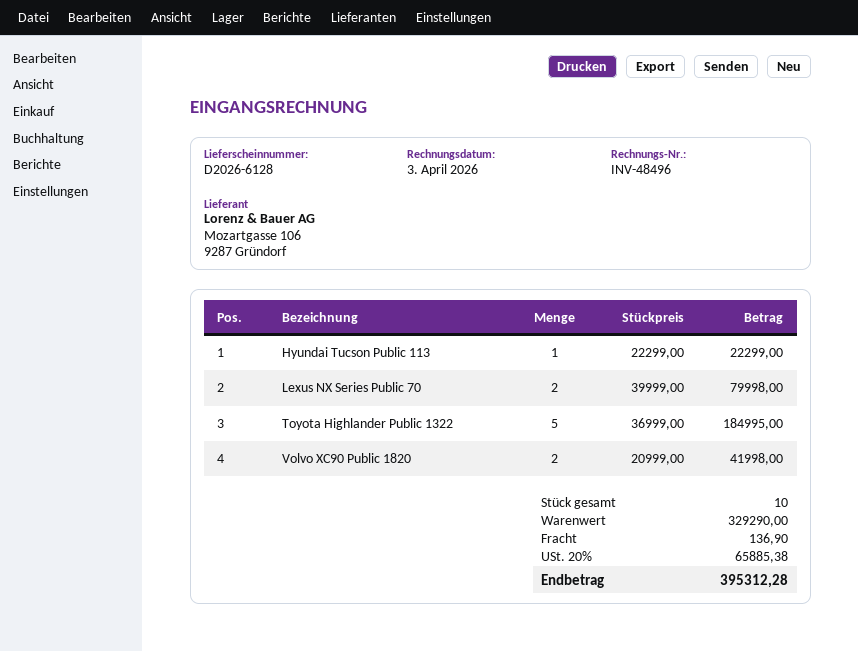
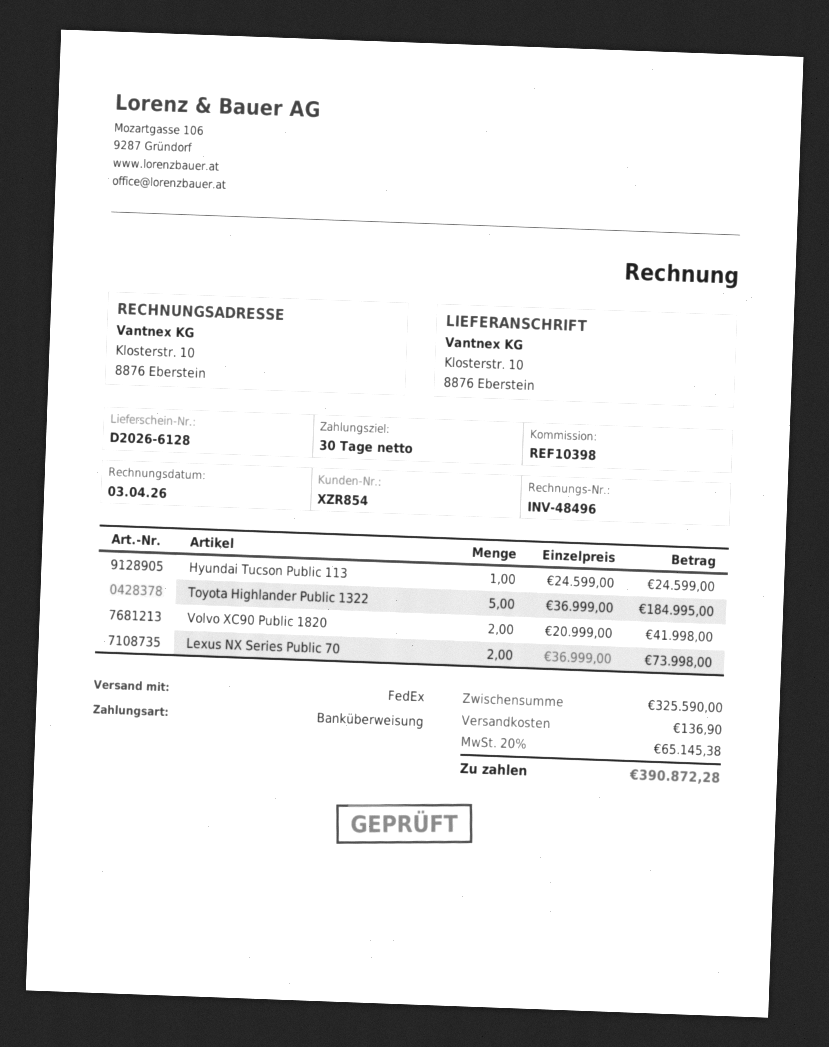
Hyundai Tucson Public 113: 1 x 22299.00 = 22299.00 -> 1 x 24599.00 = 24599.00
Lexus NX Series Public 70: 2 x 39999.00 = 79998.00 -> 2 x 36999.00 = 73998.00
subtotal: 329290.00 -> 325590.00
tax: 20% = 65885.38 -> 20% = 65145.38
total: 395312.28 -> 390872.28

